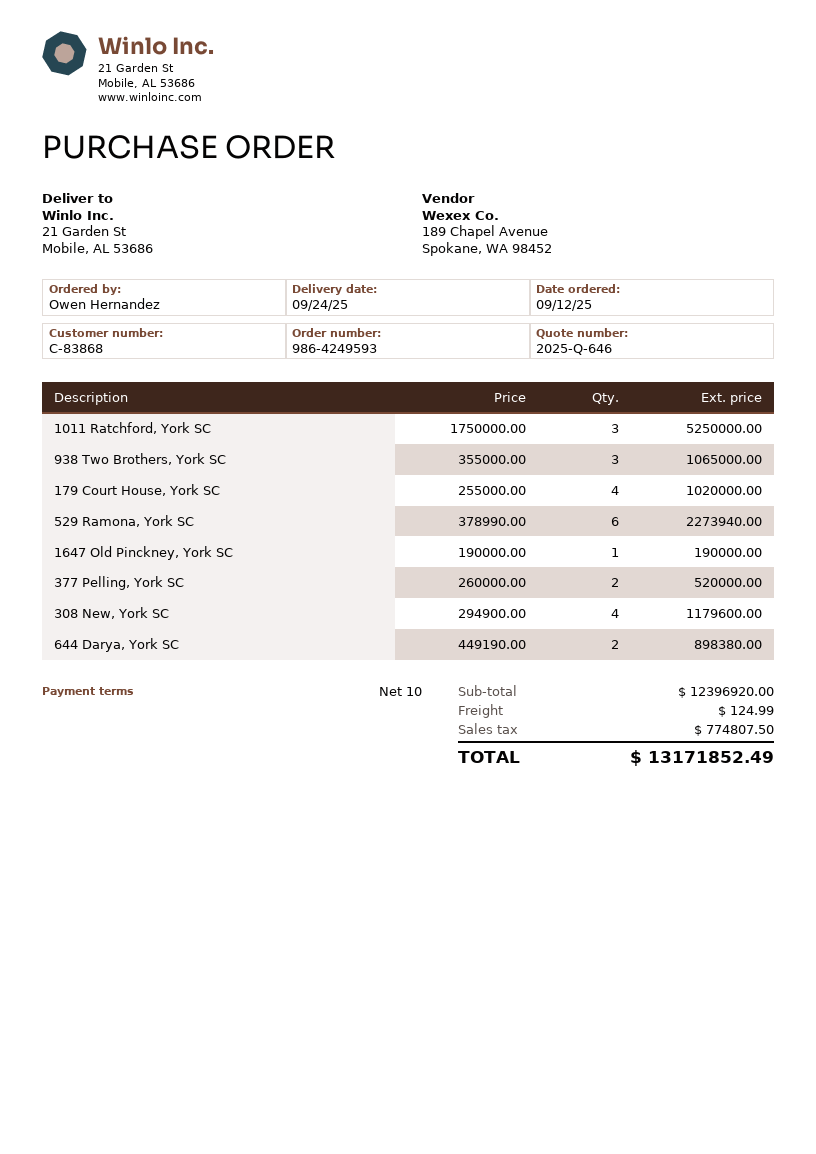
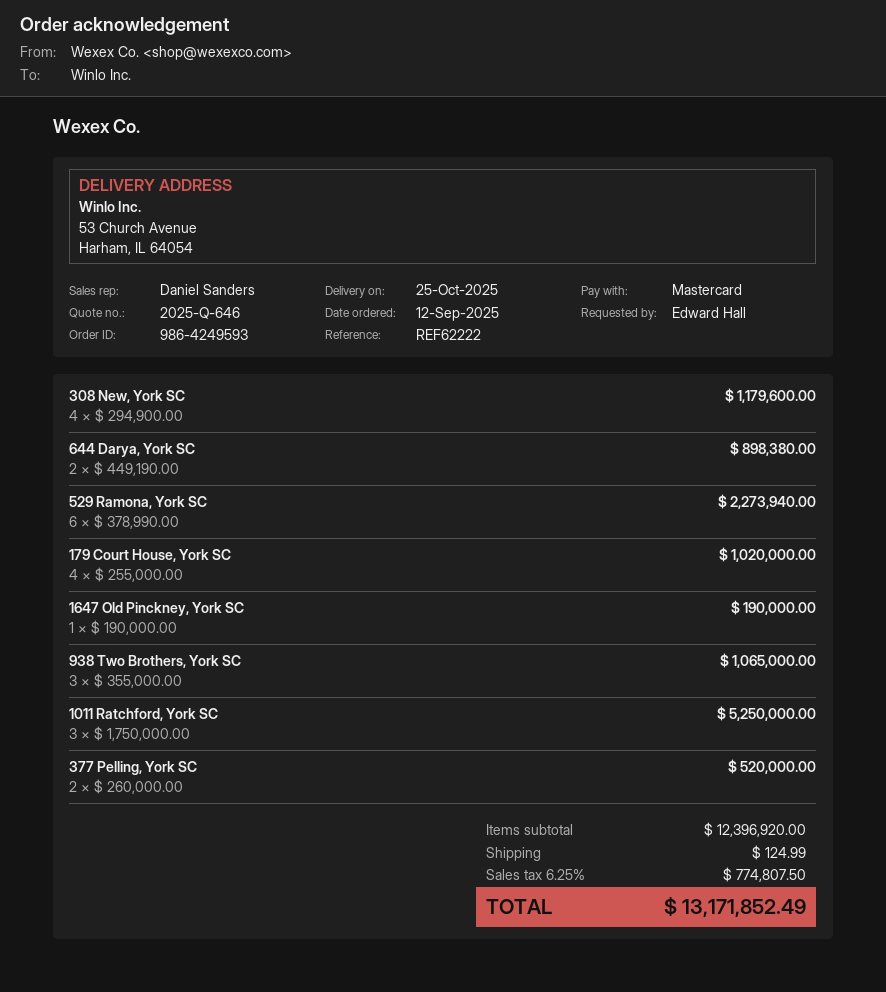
delivery date: 2025-09-24 -> 2025-10-25
ordered by: Owen Hernandez -> Edward Hall
ship to: 21 Garden St, Mobile, AL 53686 -> 53 Church Avenue, Harham, IL 64054

